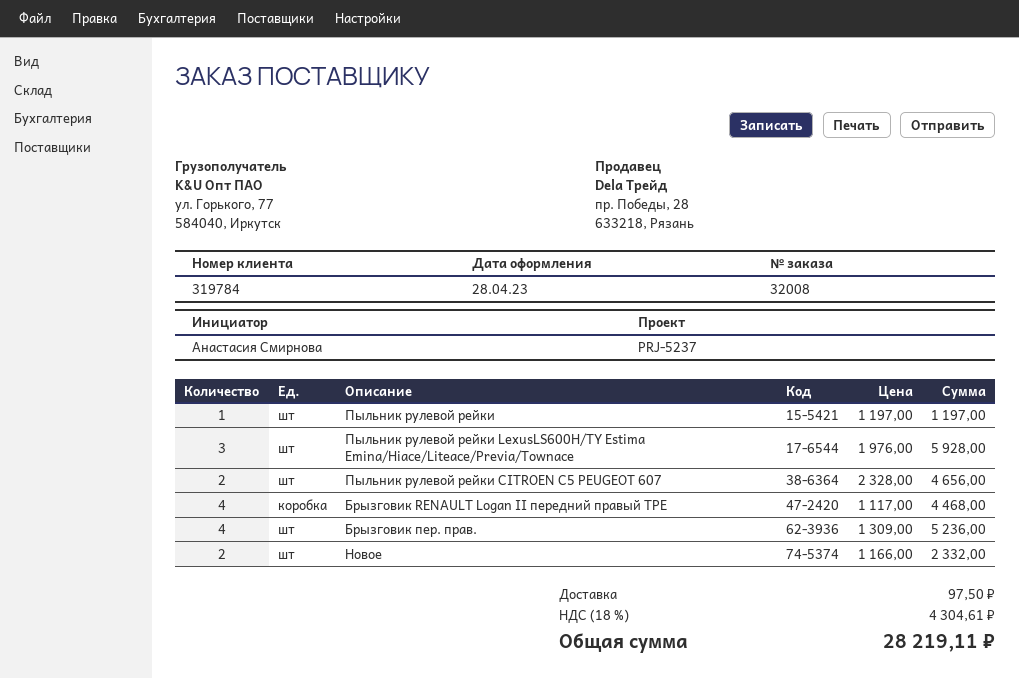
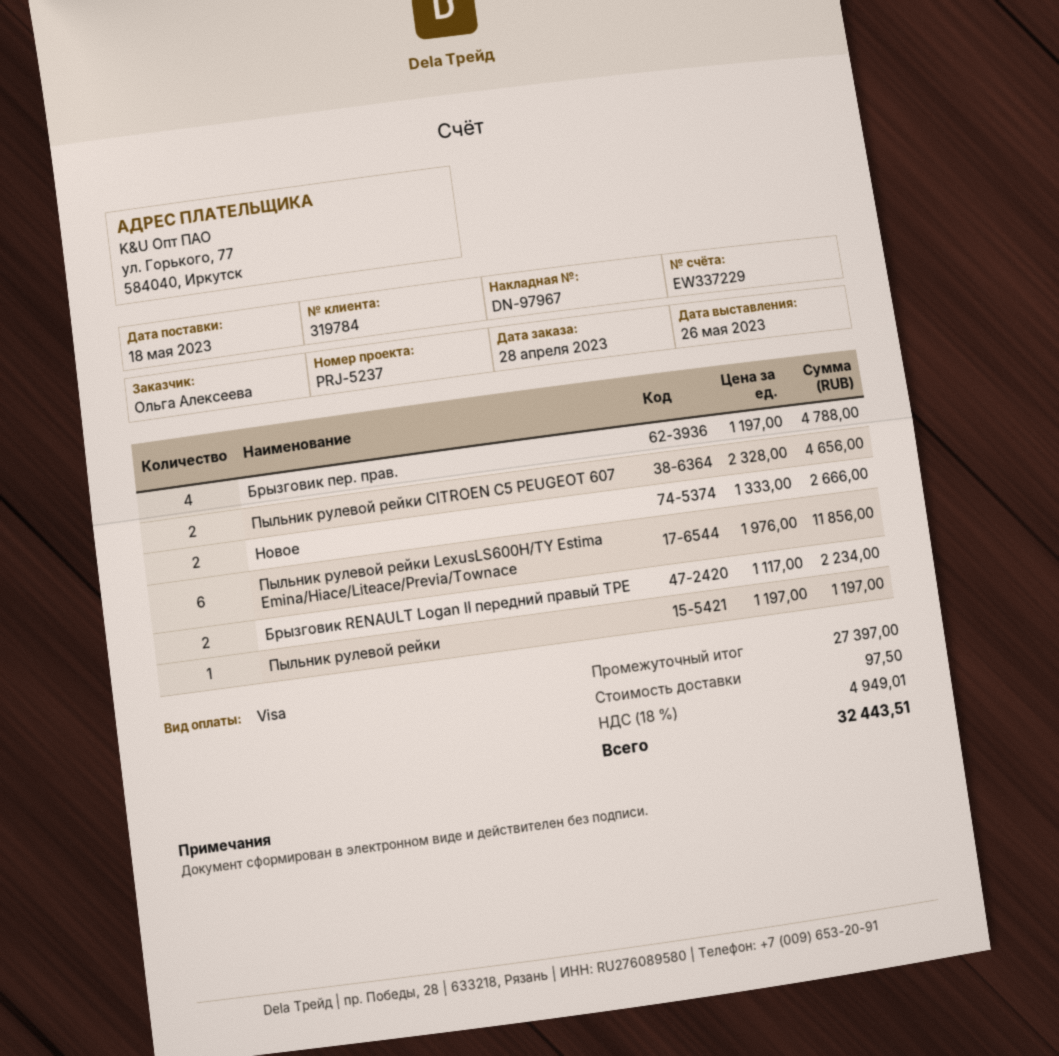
ordered by: Анастасия Смирнова -> Ольга Алексеева
Пыльник рулевой рейки LexusLS600H/TY Estima Emina/Hiace/Liteace/Previa/Townace: 3 x 1976.00 = 5928.00 -> 6 x 1976.00 = 11856.00
Брызговик RENAULT Logan II передний правый TPE: 4 x 1117.00 = 4468.00 -> 2 x 1117.00 = 2234.00
Брызговик пер. прав.: 4 x 1309.00 = 5236.00 -> 4 x 1197.00 = 4788.00
Новое: 2 x 1166.00 = 2332.00 -> 2 x 1333.00 = 2666.00
tax: 18% = 4304.61 -> 18% = 4949.01
total: 28219.11 -> 32443.51

